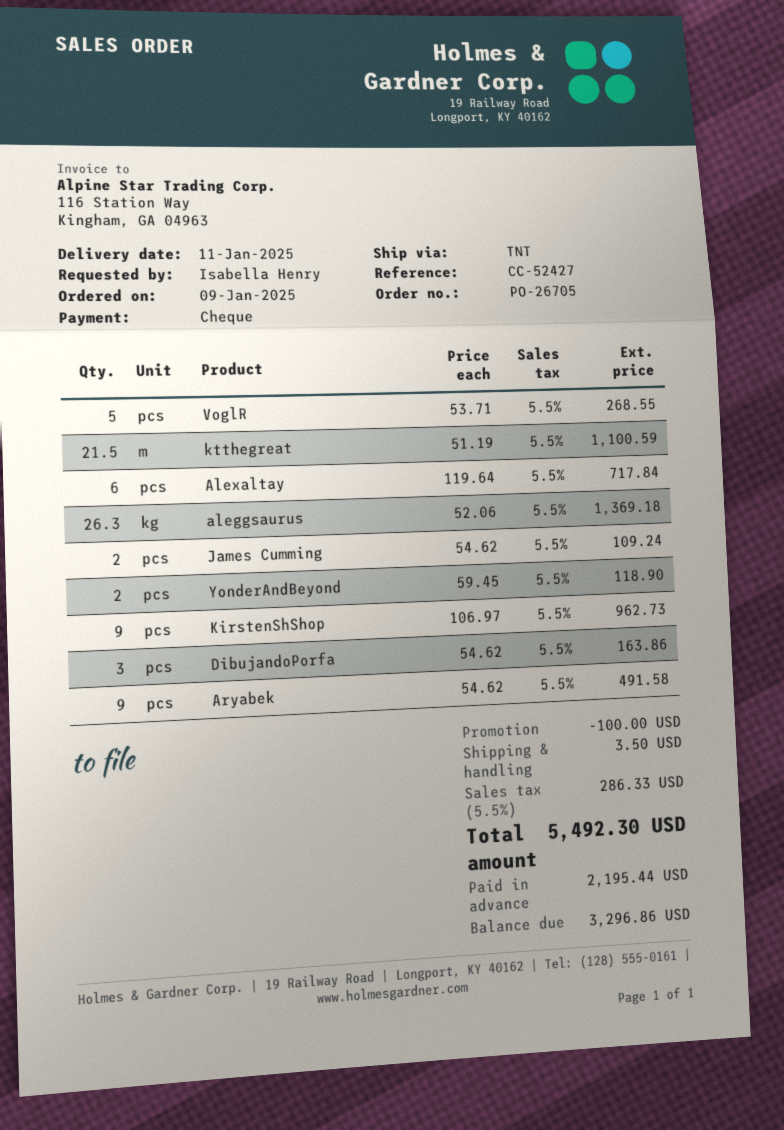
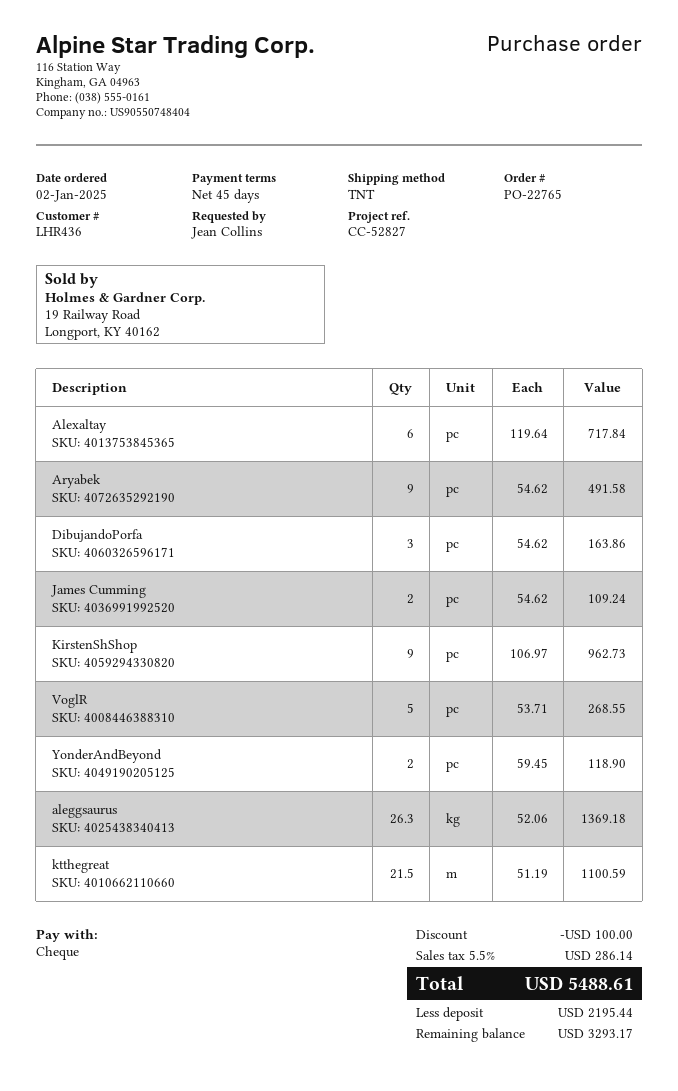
order number: PO-26705 -> PO-22765
order date: 2025-01-09 -> 2025-01-02
reference: CC-52427 -> CC-52827
ordered by: Isabella Henry -> Jean Collins
shipping: 3.50 -> none
tax: 5.5% = 286.33 -> 5.5% = 286.14
total: 5492.30 -> 5488.61
balance: 3296.86 -> 3293.17

